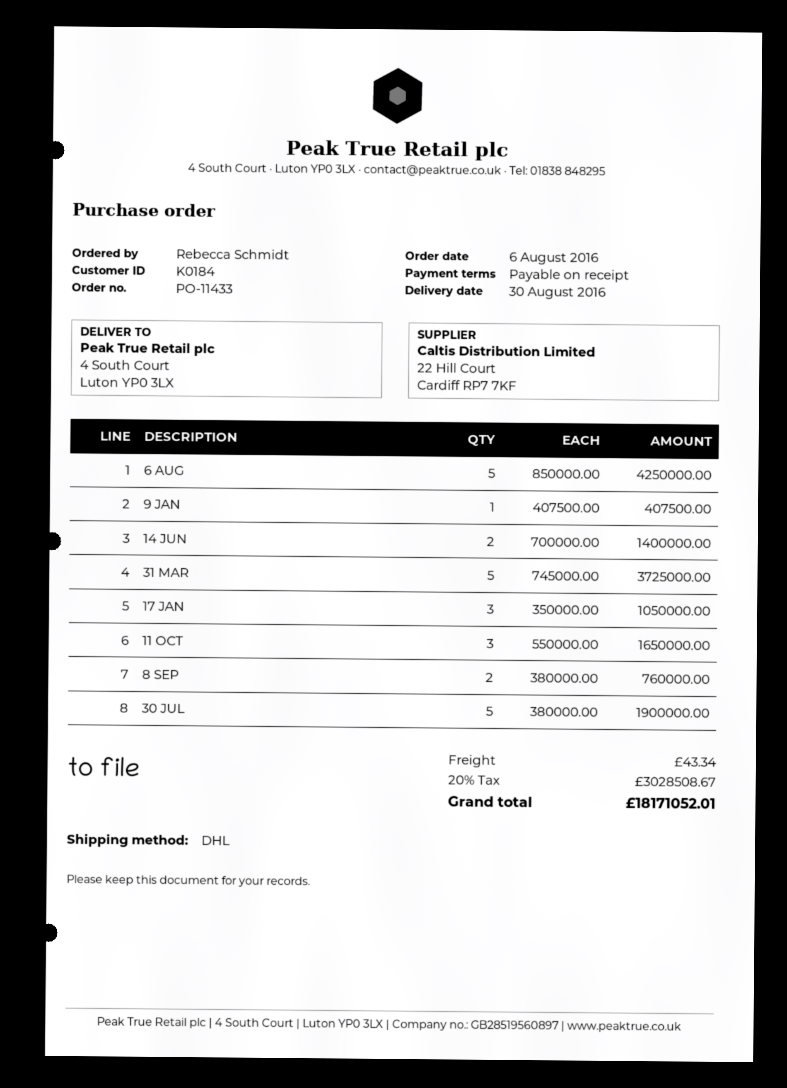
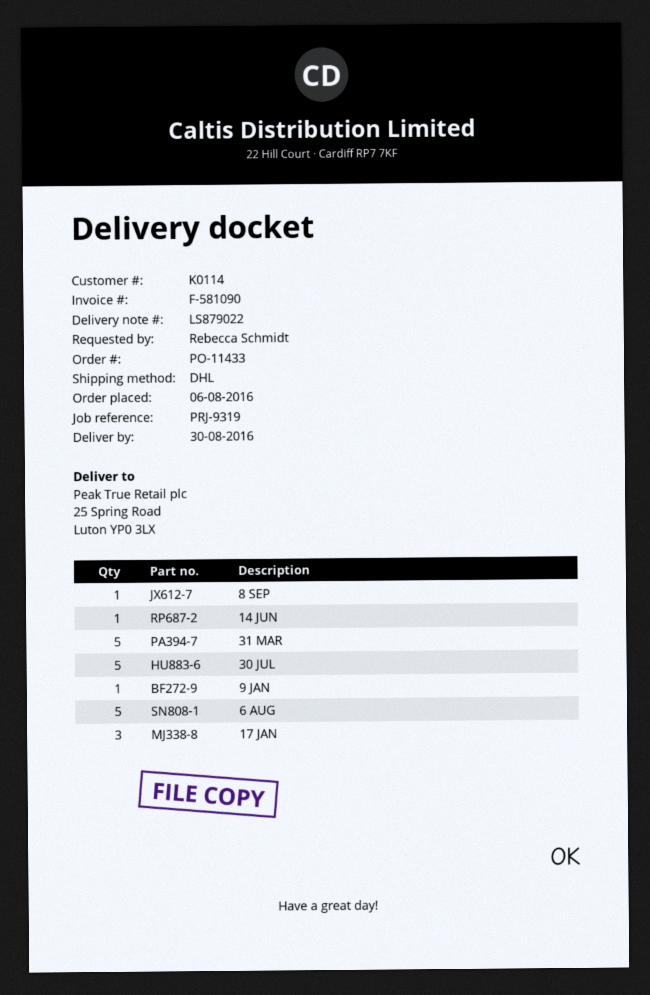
customer number: K0184 -> K0114
ship to: 4 South Court, Luton YP0 3LX -> 25 Spring Road, Luton YP0 3LX
14 JUN: 2 -> 1
11 OCT: 3 -> none
8 SEP: 2 -> 1

